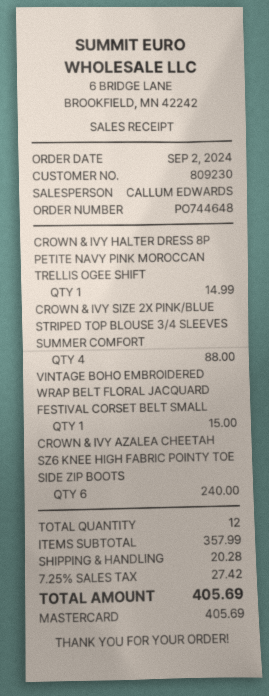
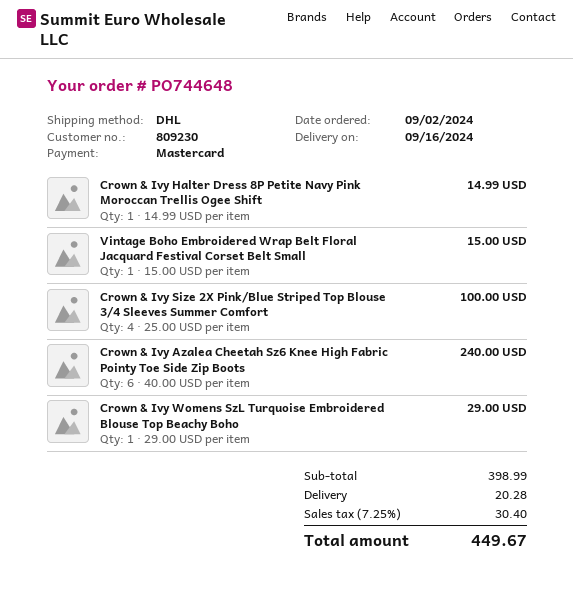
CROWN & IVY SIZE 2X PINK/BLUE STRIPED TOP BLOUSE 3/4 SLEEVES SUMMER COMFORT: 4 for 88.00 -> 4 for 100.00
Crown & Ivy Womens SzL Turquoise Embroidered Blouse Top Beachy Boho: none -> 1 for 29.00
subtotal: 357.99 -> 398.99
tax: 7.25% = 27.42 -> 7.25% = 30.40
total: 405.69 -> 449.67

